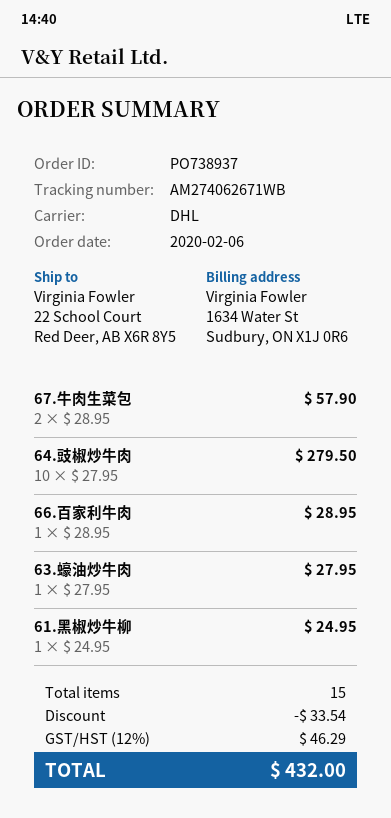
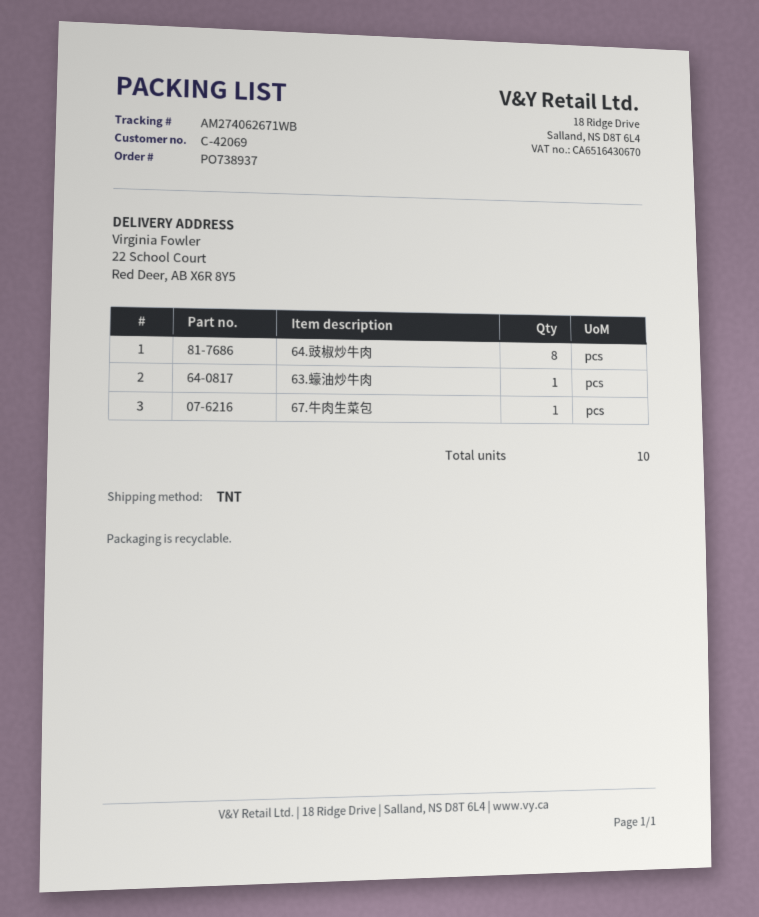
shipping method: DHL -> TNT
67.牛肉生菜包: 2 -> 1
64.豉椒炒牛肉: 10 -> 8
66.百家利牛肉: 1 -> none
61.黑椒炒牛柳: 1 -> none
total quantity: 15 -> 10

